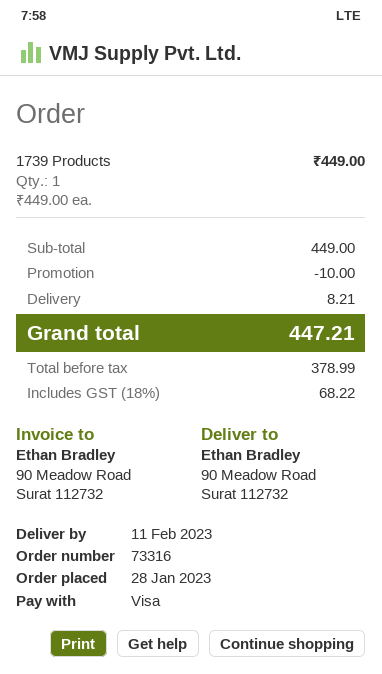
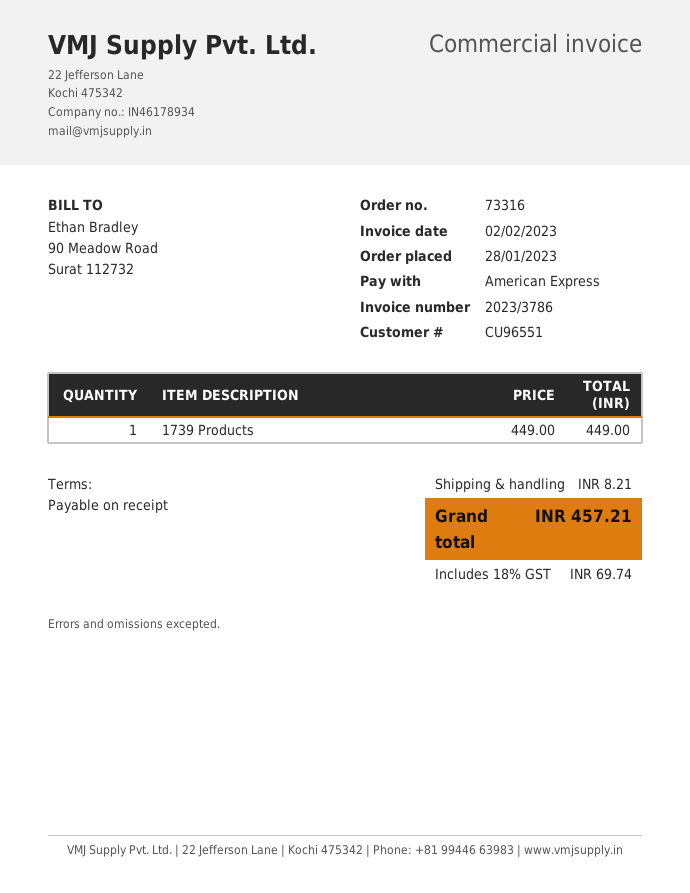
payment method: Visa -> American Express
discount: 10.00 -> none
tax: 18% = 68.22 -> 18% = 69.74
total: 447.21 -> 457.21

